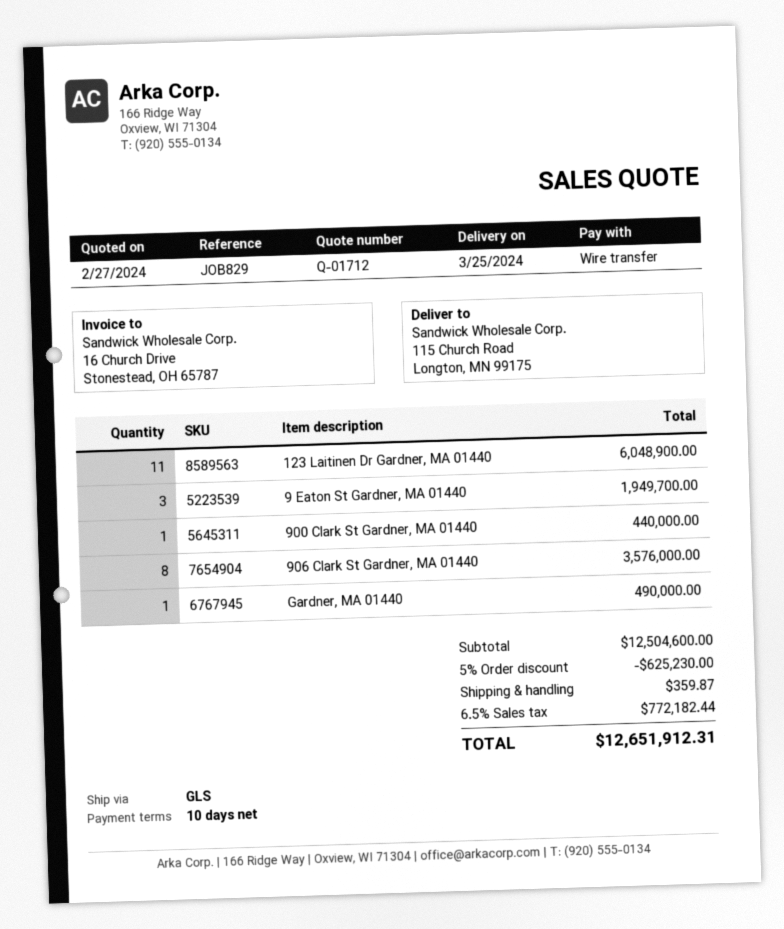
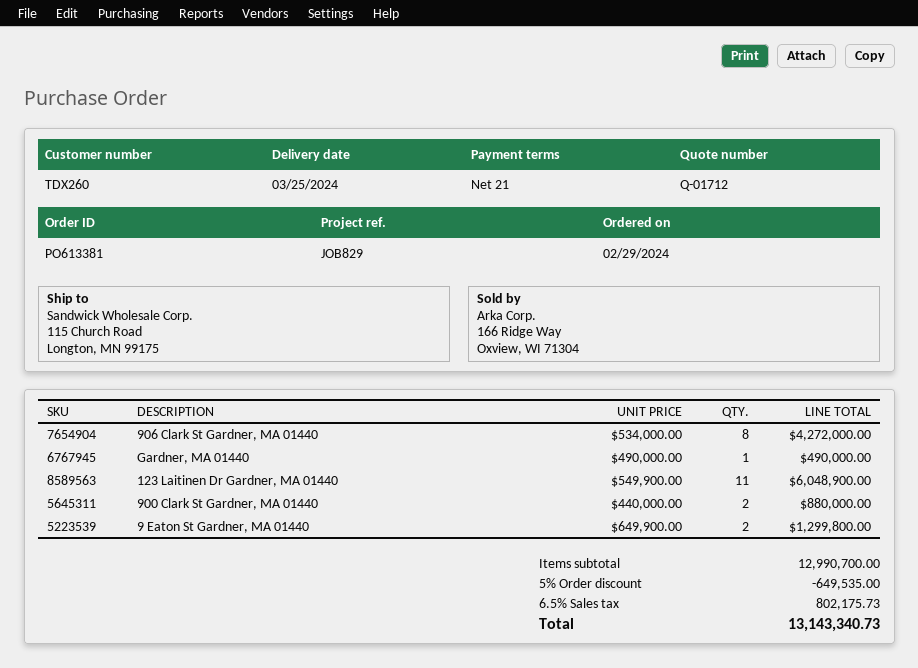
payment terms: 10 days -> 21 days
9 Eaton St Gardner, MA 01440: 3 for 1949700.00 -> 2 for 1299800.00
900 Clark St Gardner, MA 01440: 1 for 440000.00 -> 2 for 880000.00
906 Clark St Gardner, MA 01440: 8 for 3576000.00 -> 8 for 4272000.00
subtotal: 12504600.00 -> 12990700.00
discount: 5% = 625230.00 -> 5% = 649535.00
shipping: 359.87 -> none
tax: 6.5% = 772182.44 -> 6.5% = 802175.73
total: 12651912.31 -> 13143340.73

